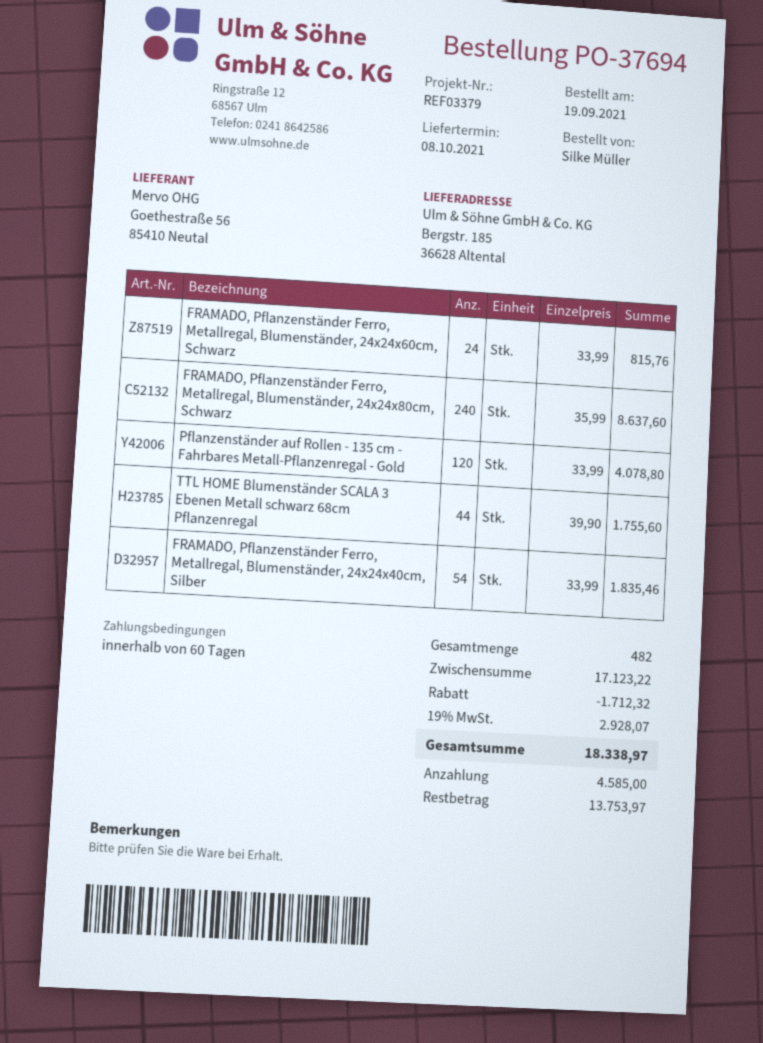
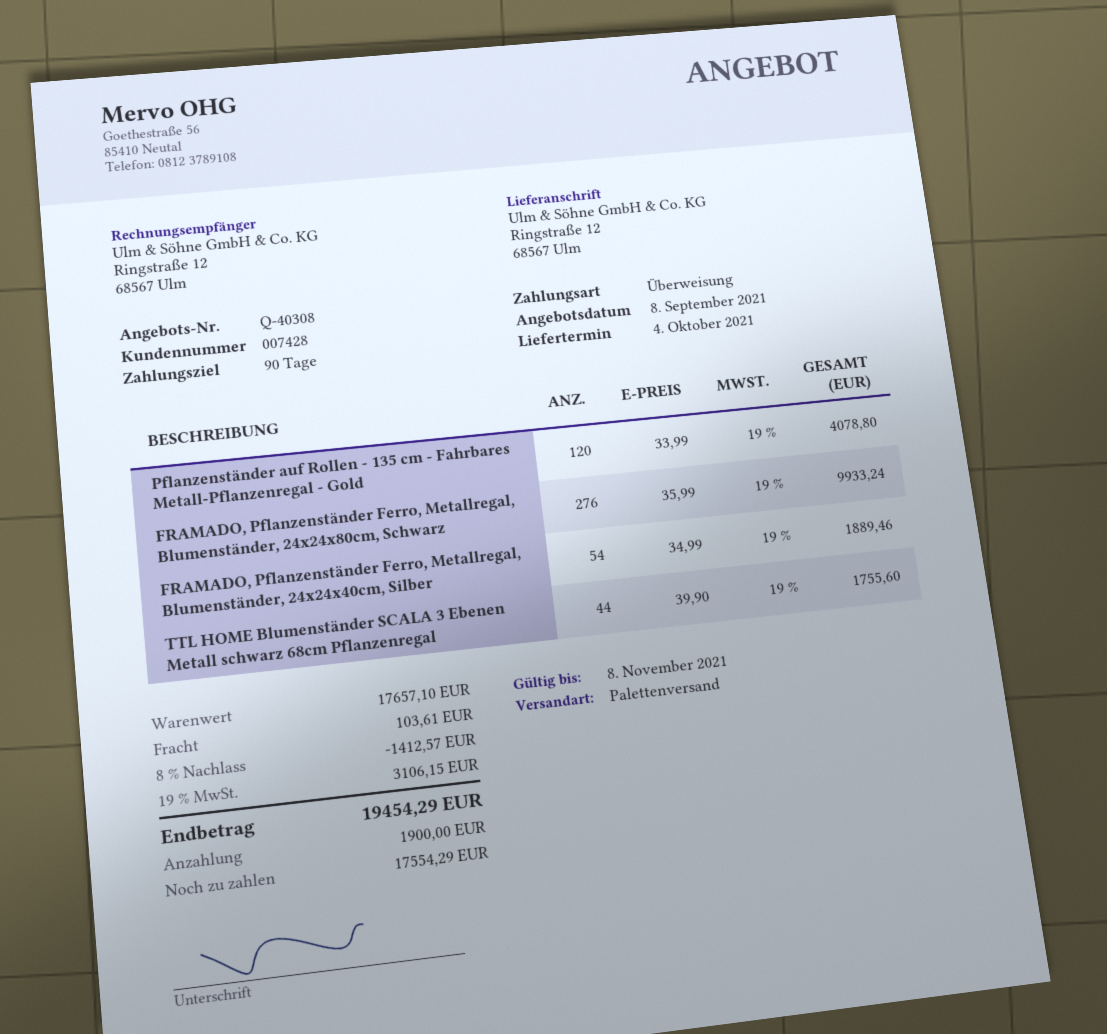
delivery date: 2021-10-08 -> 2021-10-04
payment terms: 60 days -> 90 days
ship to: Bergstr. 185, 36628 Altental -> Ringstraße 12, 68567 Ulm
FRAMADO, Pflanzenständer Ferro, Metallregal, Blumenständer, 24x24x60cm, Schwarz: 24 x 33.99 = 815.76 -> none
FRAMADO, Pflanzenständer Ferro, Metallregal, Blumenständer, 24x24x80cm, Schwarz: 240 x 35.99 = 8637.60 -> 276 x 35.99 = 9933.24
FRAMADO, Pflanzenständer Ferro, Metallregal, Blumenständer, 24x24x40cm, Silber: 54 x 33.99 = 1835.46 -> 54 x 34.99 = 1889.46
subtotal: 17123.22 -> 17657.10
discount: 1712.32 -> 1412.57
shipping: none -> 103.61
tax: 19% = 2928.07 -> 19% = 3106.15
total: 18338.97 -> 19454.29
deposit: 4585.00 -> 1900.00
balance: 13753.97 -> 17554.29

